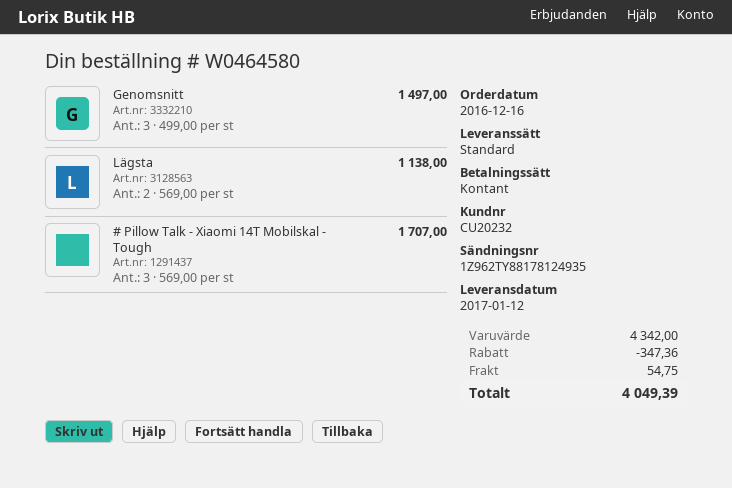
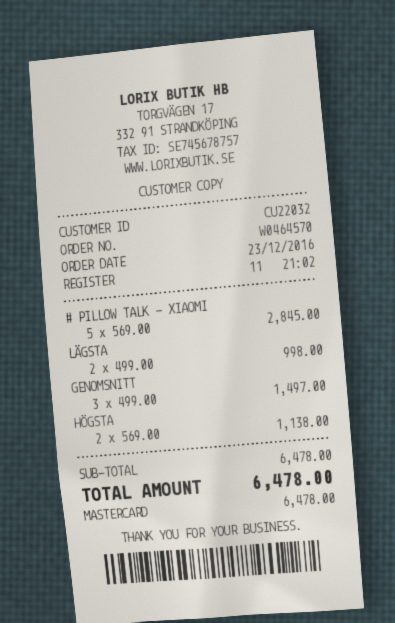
order number: W0464580 -> W0464570
order date: 2016-12-16 -> 2016-12-23
customer number: CU20232 -> CU22032
payment method: cash -> Mastercard
Lägsta: 2 x 569.00 = 1138.00 -> 2 x 499.00 = 998.00
# Pillow Talk - Xiaomi 14T Mobilskal - Tough: 3 x 569.00 = 1707.00 -> 5 x 569.00 = 2845.00
HÖGSTA: none -> 2 x 569.00 = 1138.00
subtotal: 4342.00 -> 6478.00
discount: 347.36 -> none
shipping: 54.75 -> none
total: 4049.39 -> 6478.00

